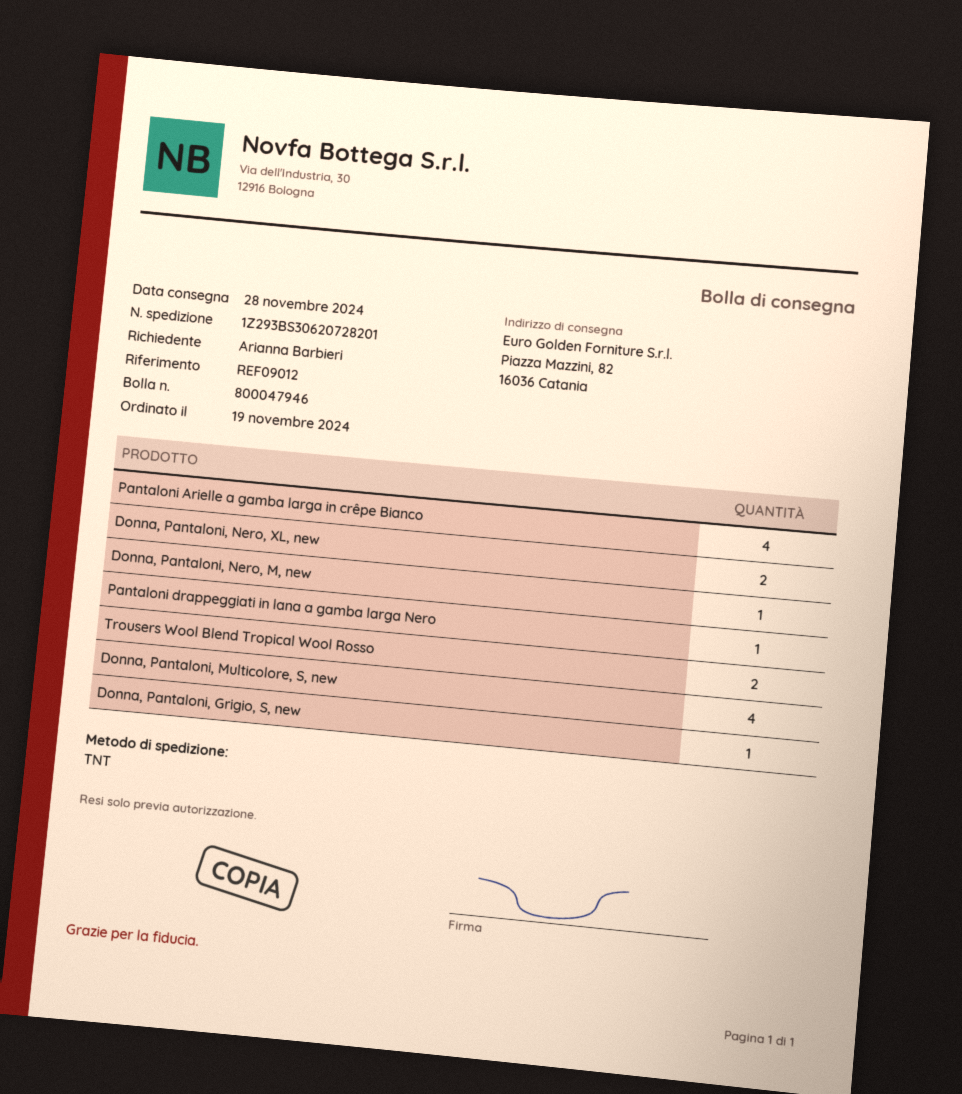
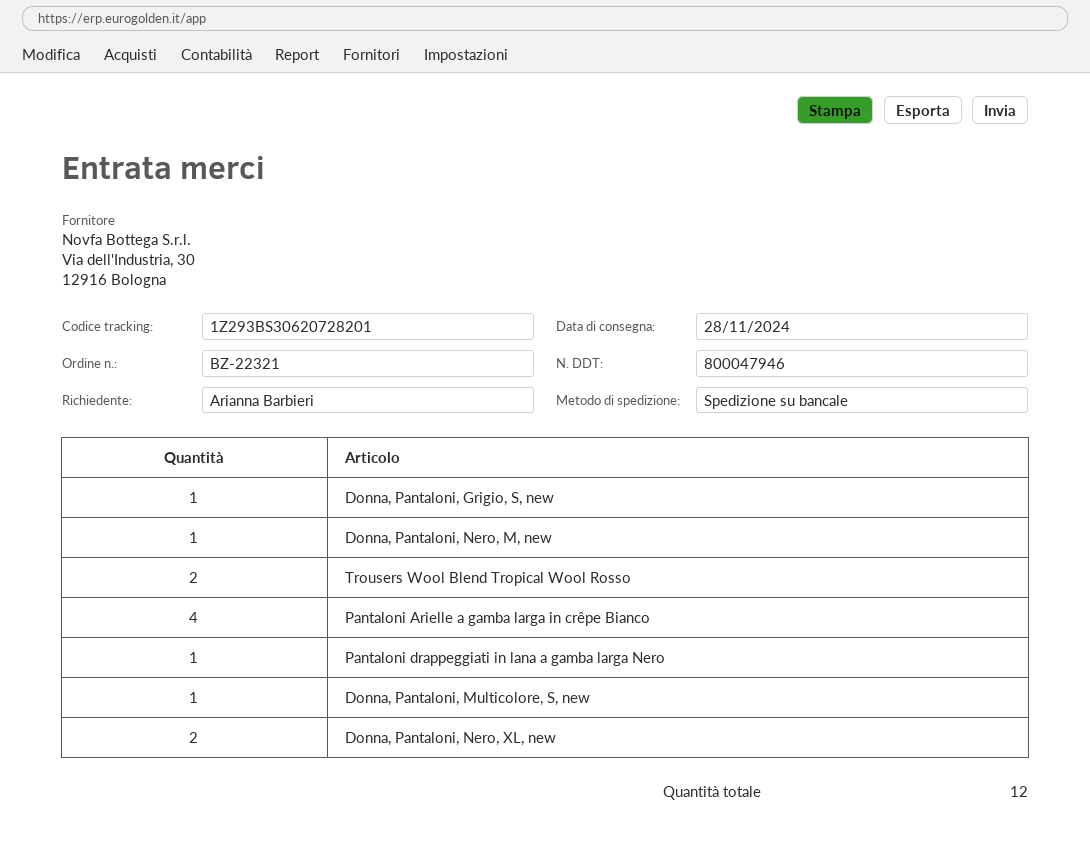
shipping method: TNT -> pallet freight
Donna, Pantaloni, Multicolore, S, new: 4 -> 1

